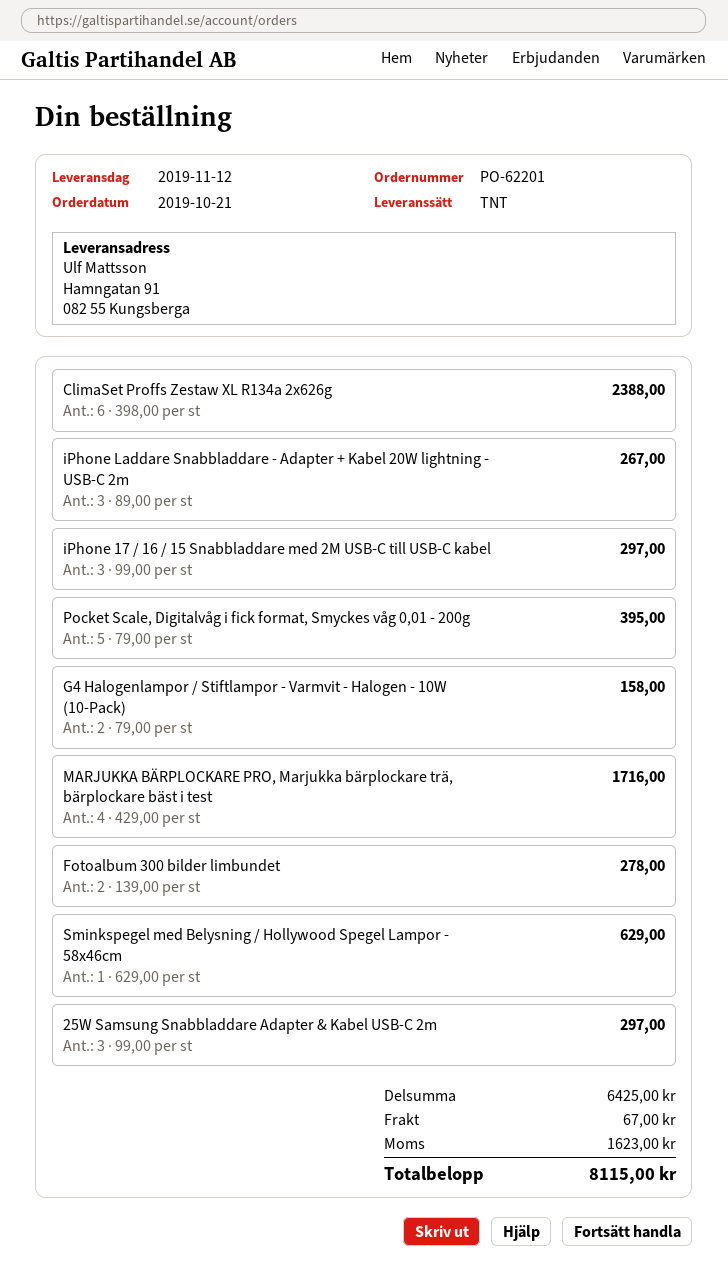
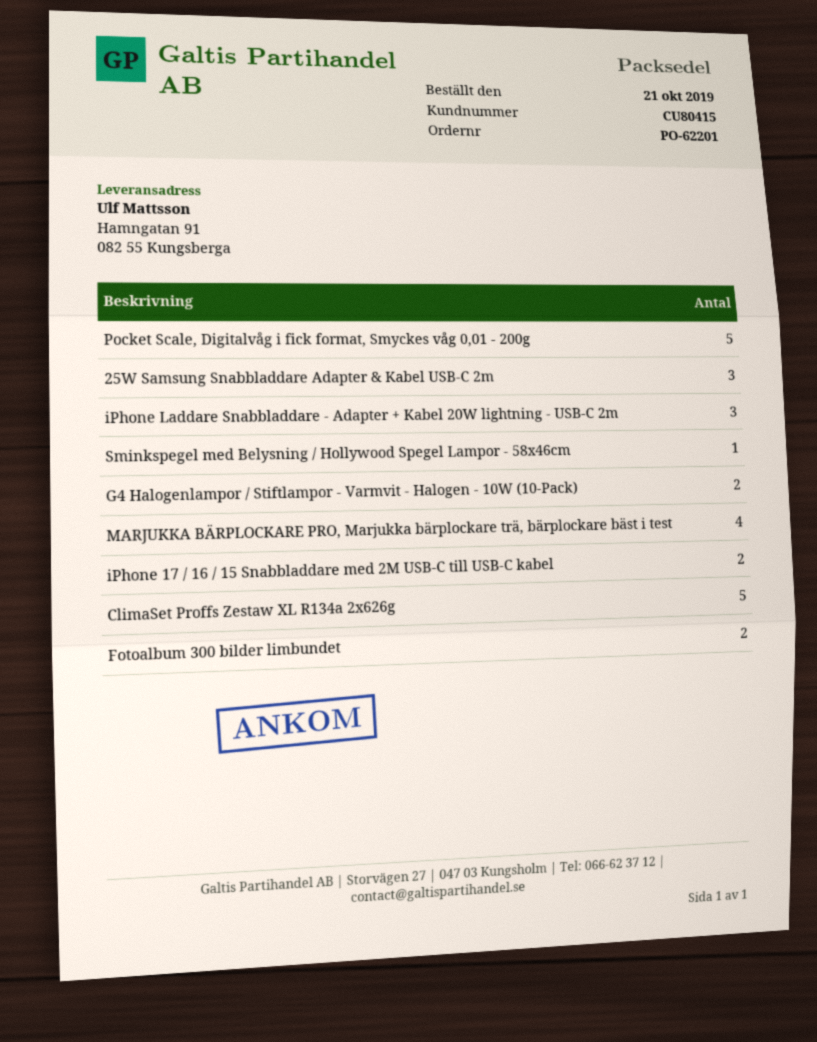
ClimaSet Proffs Zestaw XL R134a 2x626g: 6 -> 5
iPhone 17 / 16 / 15 Snabbladdare med 2M USB-C till USB-C kabel: 3 -> 2

